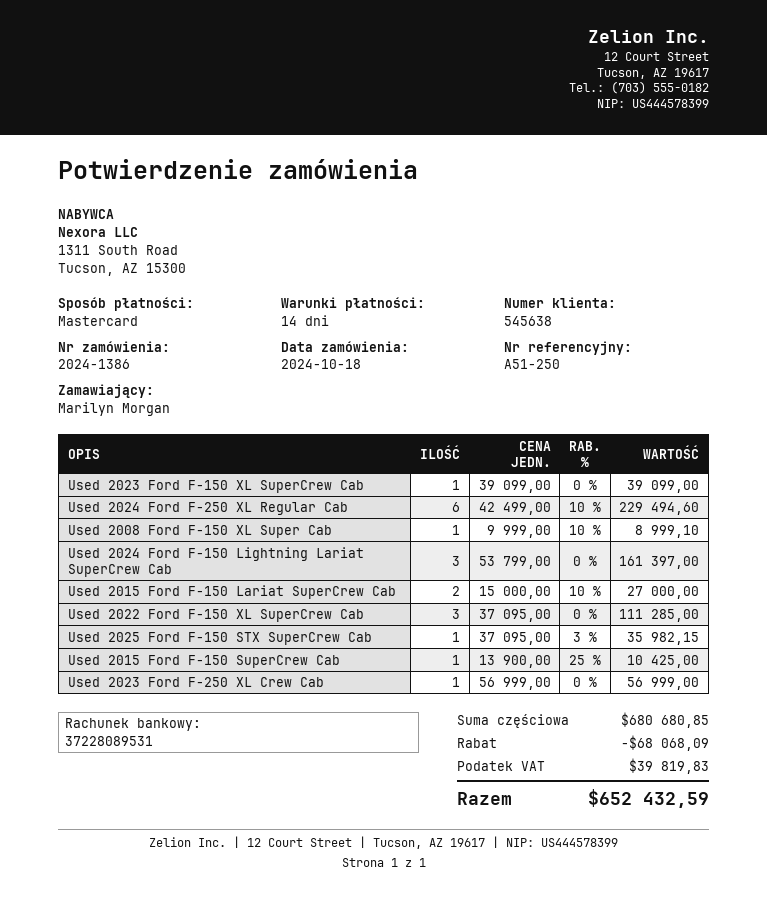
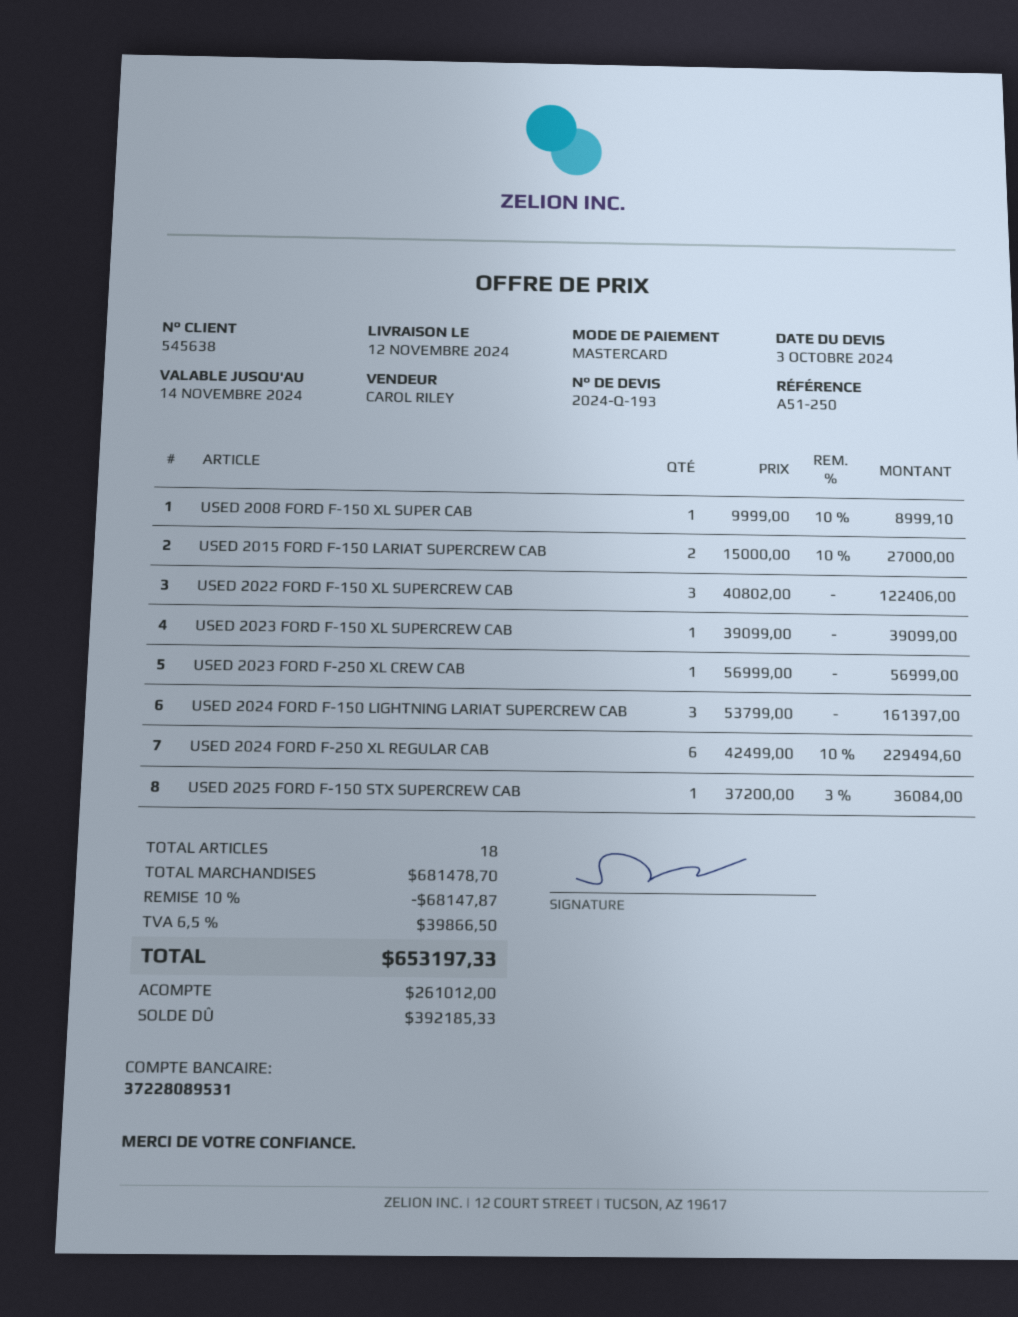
Used 2022 Ford F-150 XL SuperCrew Cab: 3 x 37095.00 = 111285.00 -> 3 x 40802.00 = 122406.00
Used 2025 Ford F-150 STX SuperCrew Cab: 1 x 37095.00 - 3% = 35982.15 -> 1 x 37200.00 - 3% = 36084.00
Used 2015 Ford F-150 SuperCrew Cab: 1 x 13900.00 - 25% = 10425.00 -> none
subtotal: 680680.85 -> 681478.70
discount: 68068.09 -> 68147.87
tax: 39819.83 -> 39866.50
total: 652432.59 -> 653197.33

